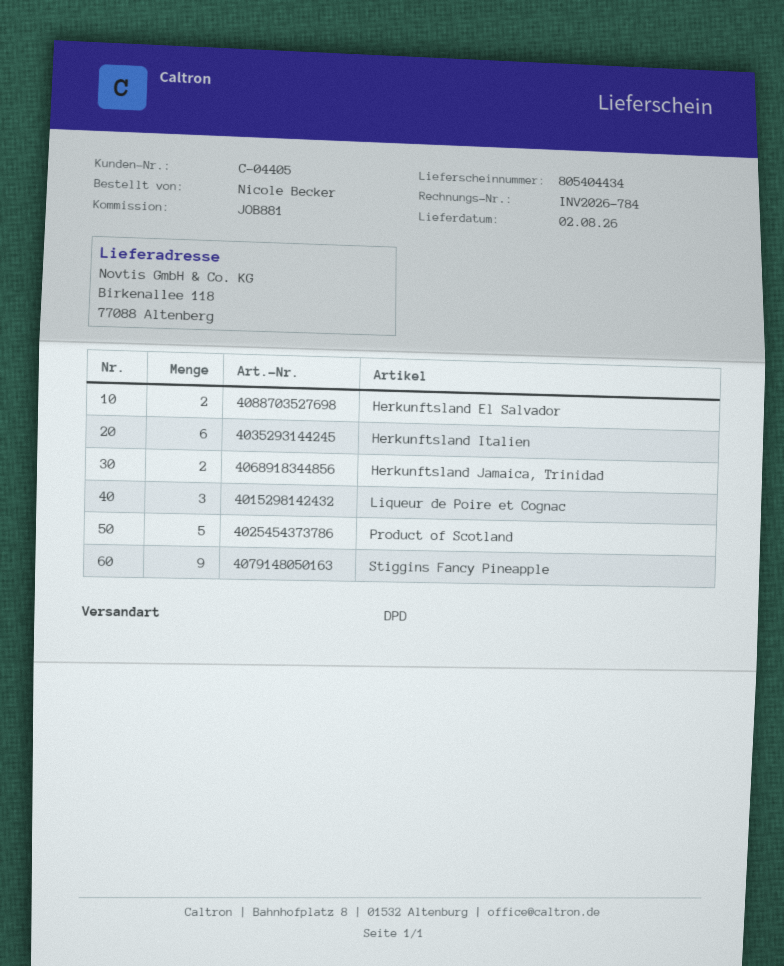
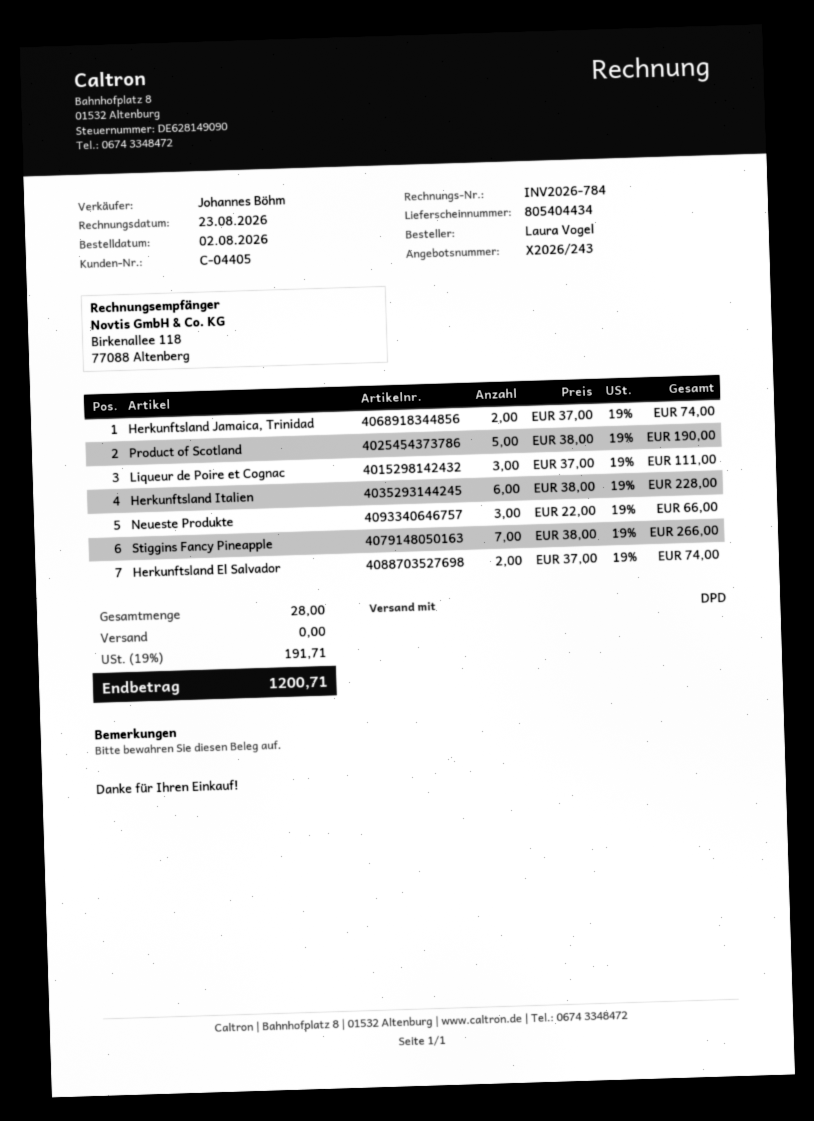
ordered by: Nicole Becker -> Laura Vogel
Stiggins Fancy Pineapple: 9 -> 7
Neueste Produkte: none -> 3

